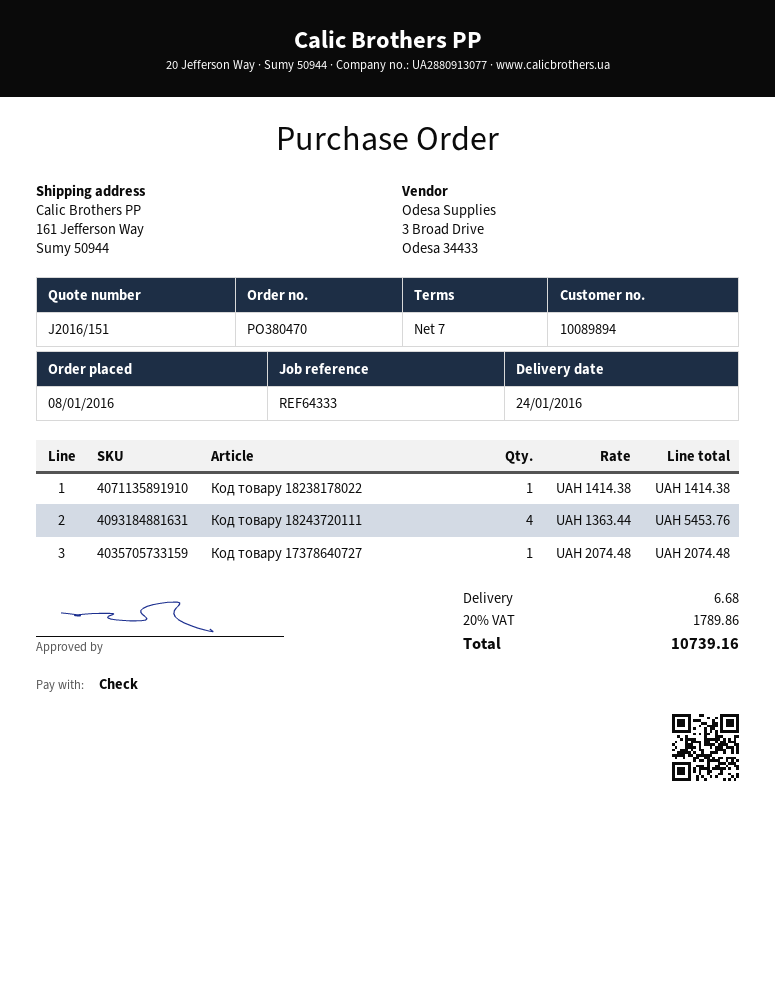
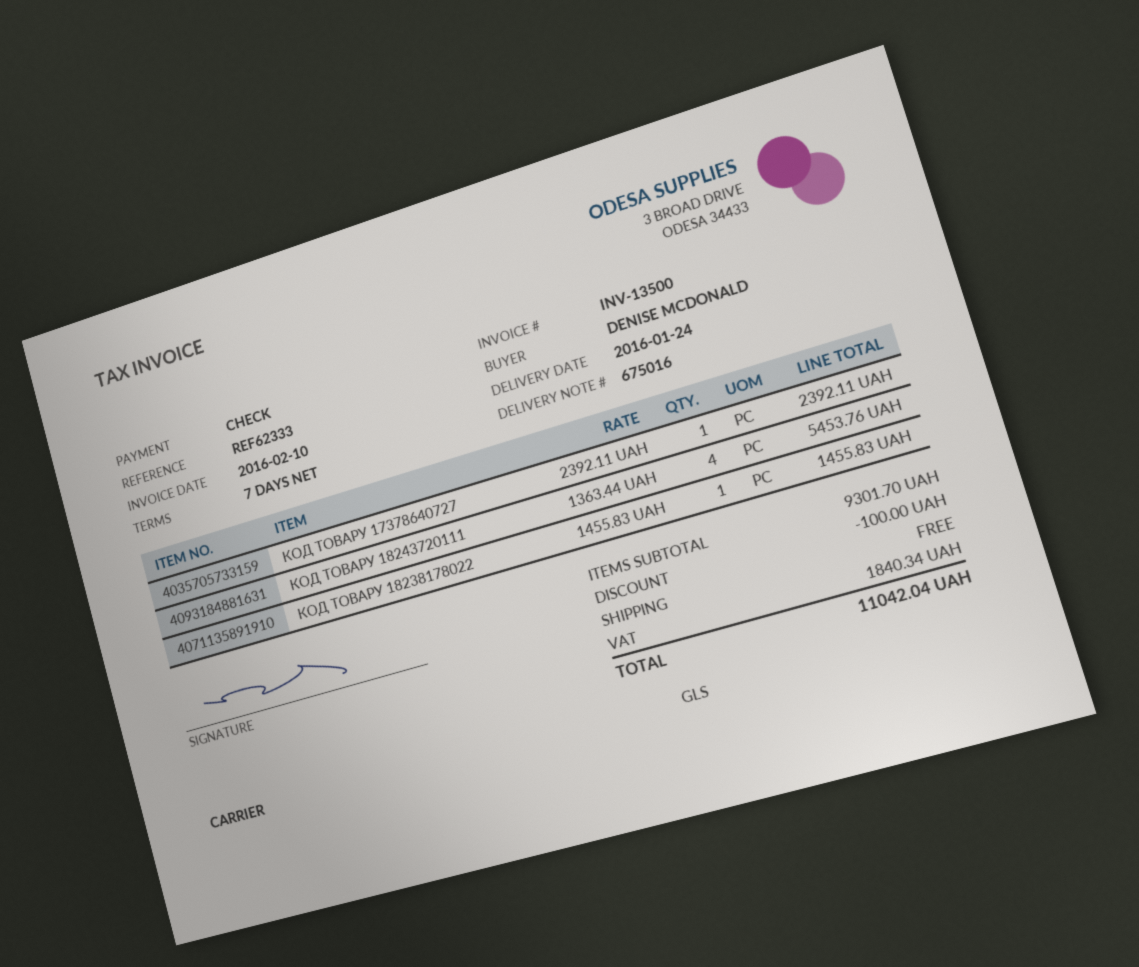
reference: REF64333 -> REF62333
Код товару 18238178022: 1 x 1414.38 = 1414.38 -> 1 x 1455.83 = 1455.83
Код товару 17378640727: 1 x 2074.48 = 2074.48 -> 1 x 2392.11 = 2392.11
discount: none -> 100.00
shipping: 6.68 -> 0.00
tax: 1789.86 -> 1840.34
total: 10739.16 -> 11042.04

